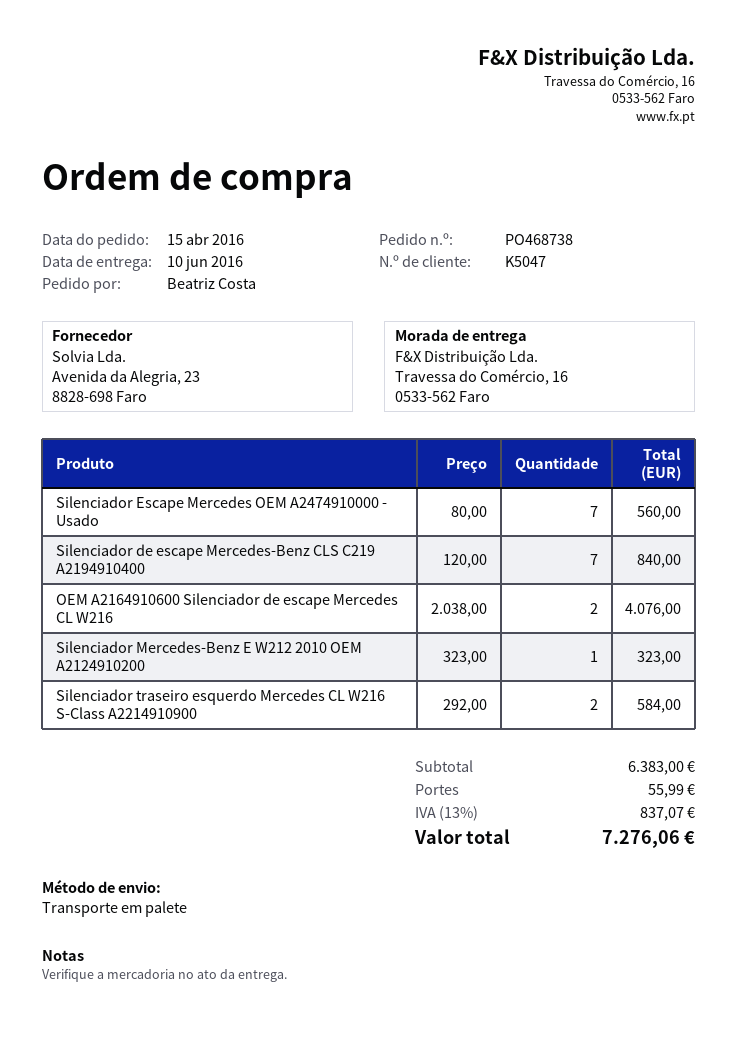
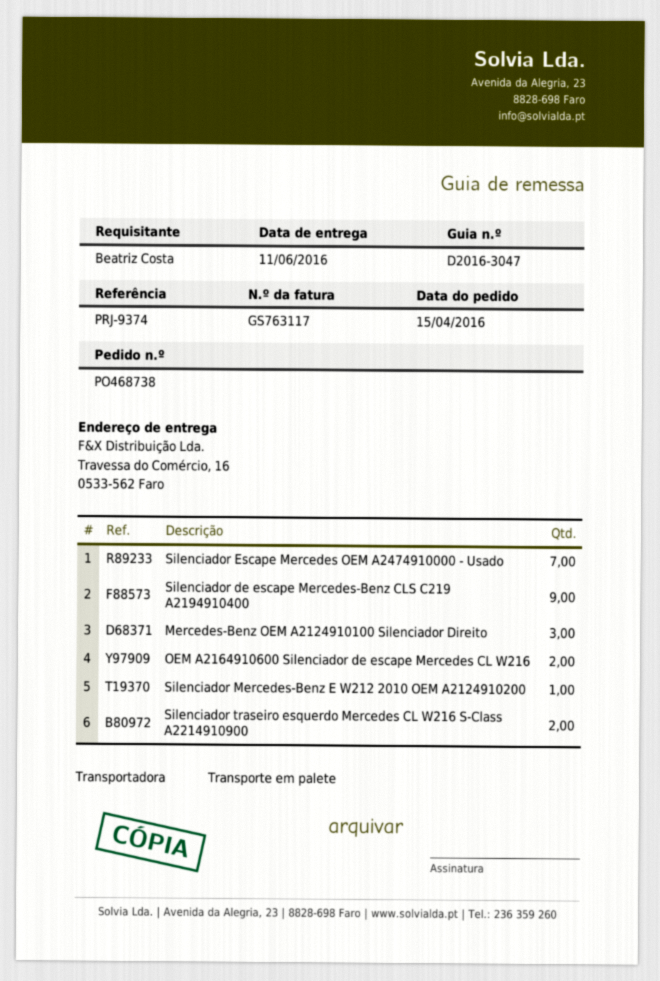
delivery date: 2016-06-10 -> 2016-06-11
Silenciador de escape Mercedes-Benz CLS C219 A2194910400: 7 -> 9
Mercedes-Benz OEM A2124910100 Silenciador Direito: none -> 3

